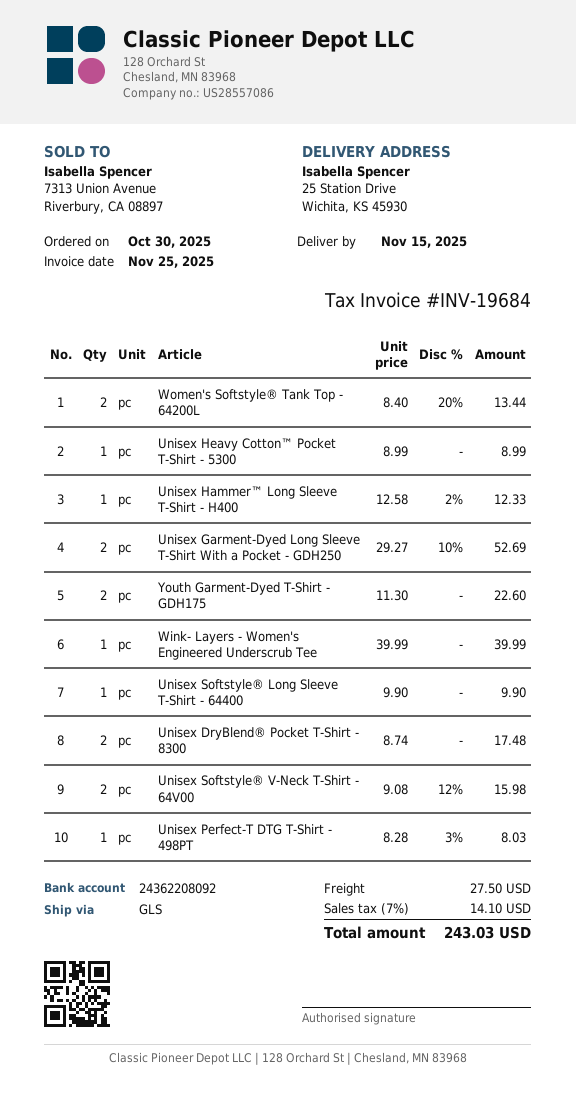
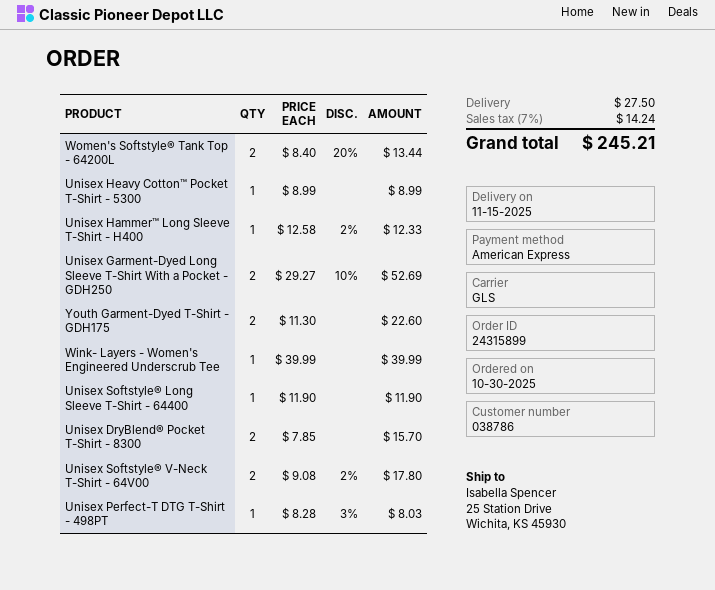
Unisex Softstyle® Long Sleeve T-Shirt - 64400: 1 x 9.90 = 9.90 -> 1 x 11.90 = 11.90
Unisex DryBlend® Pocket T-Shirt - 8300: 2 x 8.74 = 17.48 -> 2 x 7.85 = 15.70
Unisex Softstyle® V-Neck T-Shirt - 64V00: 2 x 9.08 - 12% = 15.98 -> 2 x 9.08 - 2% = 17.80
tax: 7% = 14.10 -> 7% = 14.24
total: 243.03 -> 245.21

